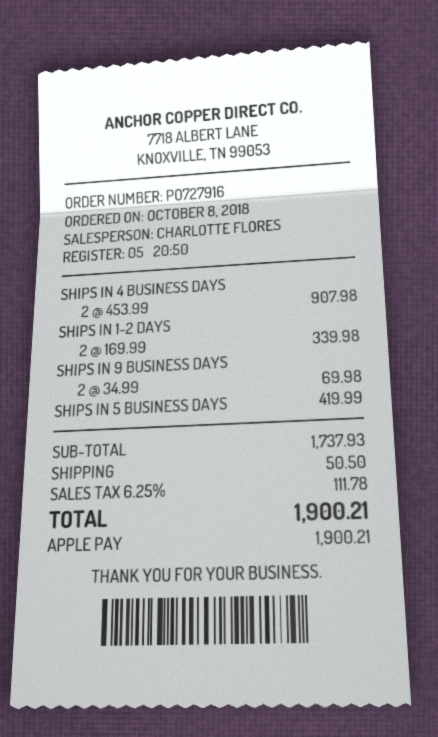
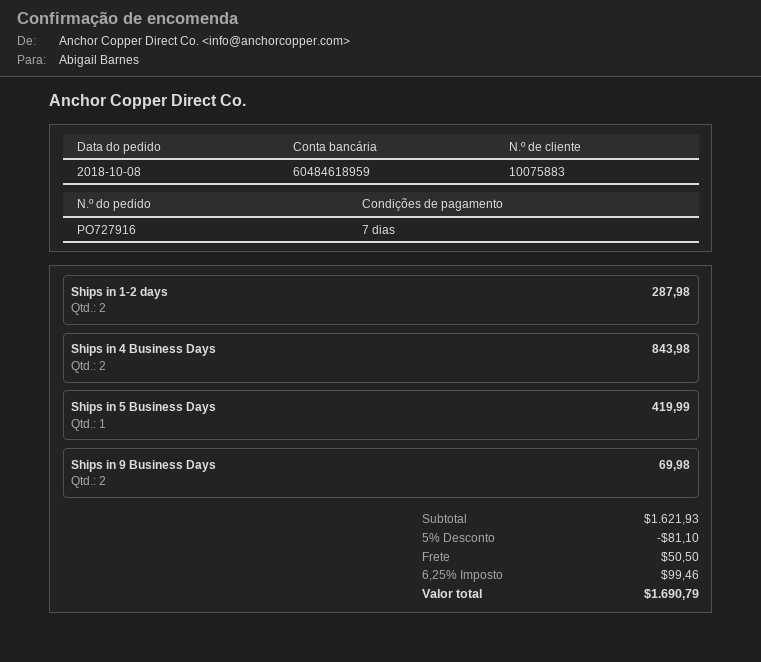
SHIPS IN 4 BUSINESS DAYS: 2 for 907.98 -> 2 for 843.98
SHIPS IN 1-2 DAYS: 2 for 339.98 -> 2 for 287.98
subtotal: 1737.93 -> 1621.93
discount: none -> 5% = 81.10
tax: 6.25% = 111.78 -> 6.25% = 99.46
total: 1900.21 -> 1690.79

